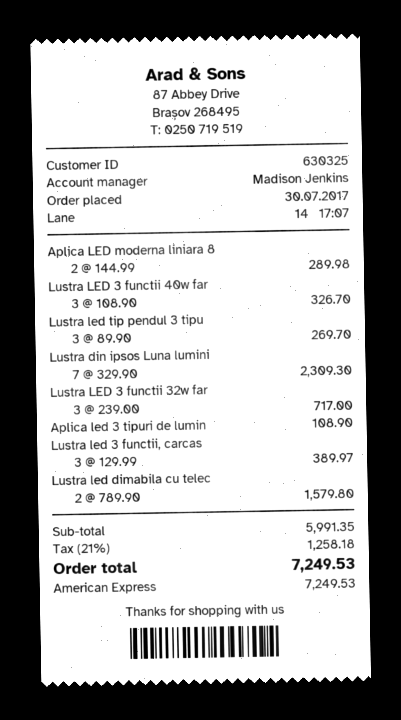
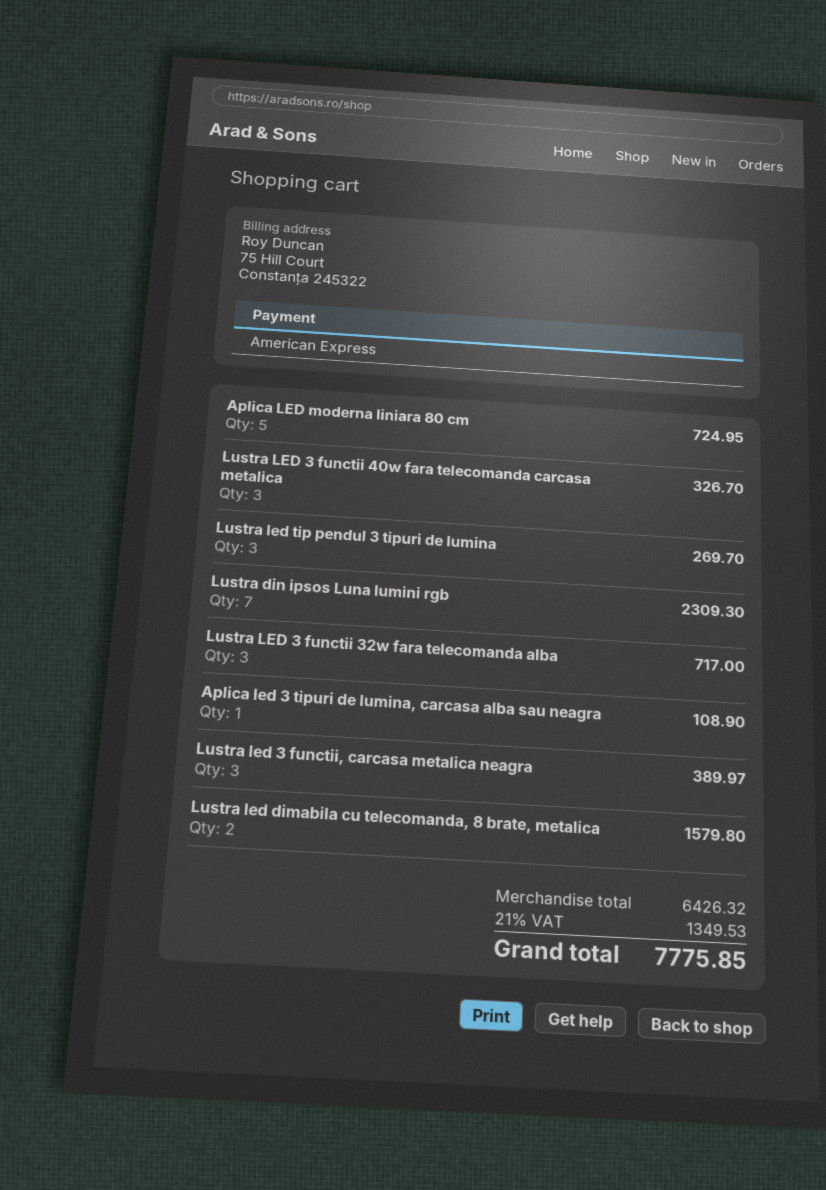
Aplica LED moderna liniara 8: 2 for 289.98 -> 5 for 724.95
subtotal: 5991.35 -> 6426.32
tax: 21% = 1258.18 -> 21% = 1349.53
total: 7249.53 -> 7775.85

